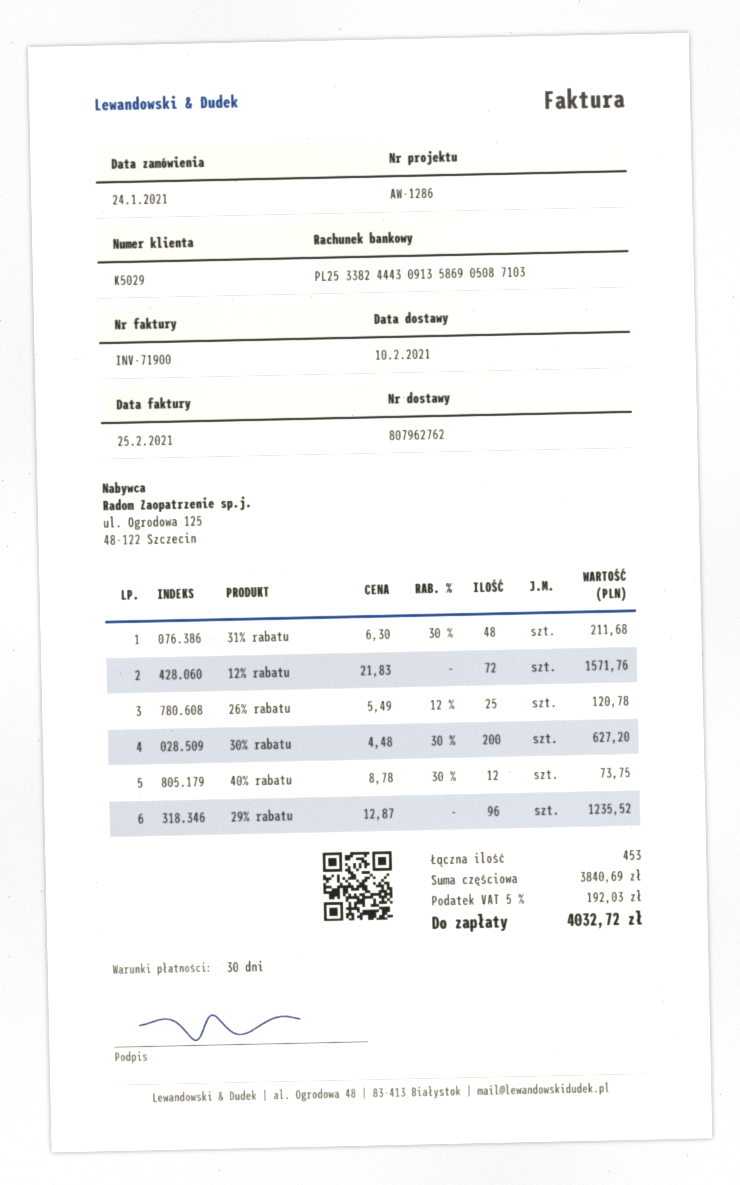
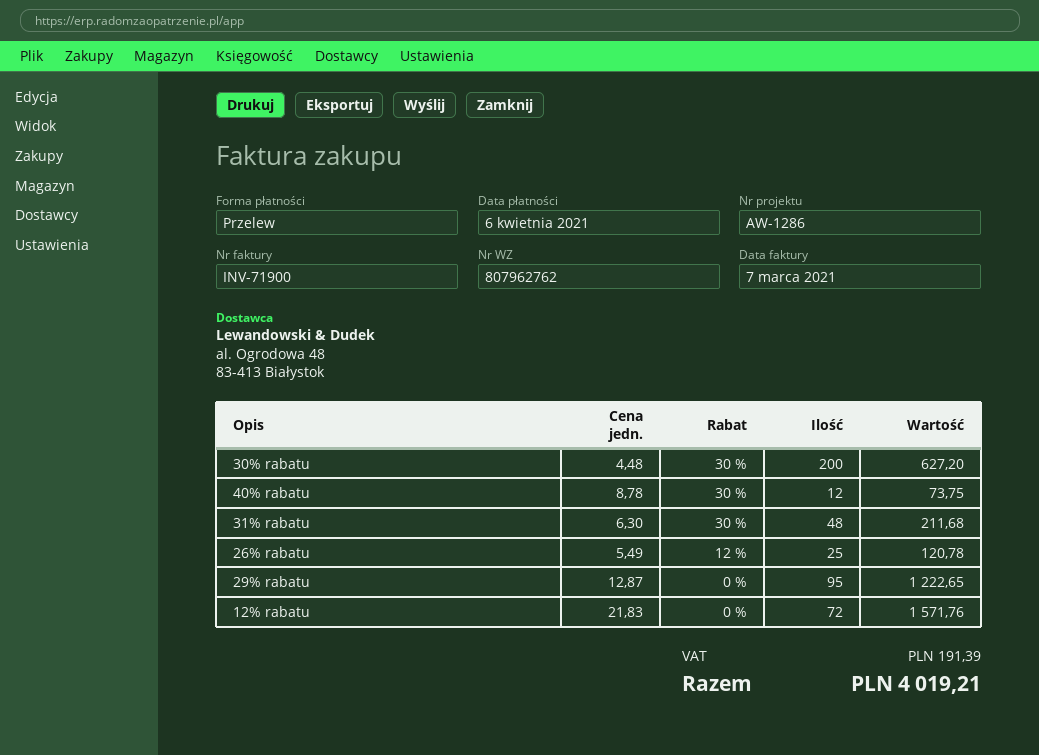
invoice date: 2021-02-25 -> 2021-03-07
29% rabatu: 96 x 12.87 = 1235.52 -> 95 x 12.87 = 1222.65
tax: 192.03 -> 191.39
total: 4032.72 -> 4019.21

